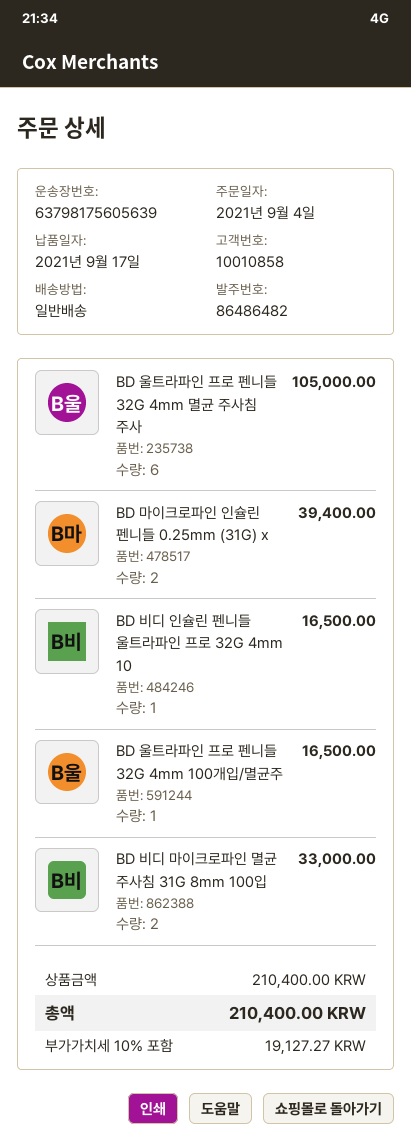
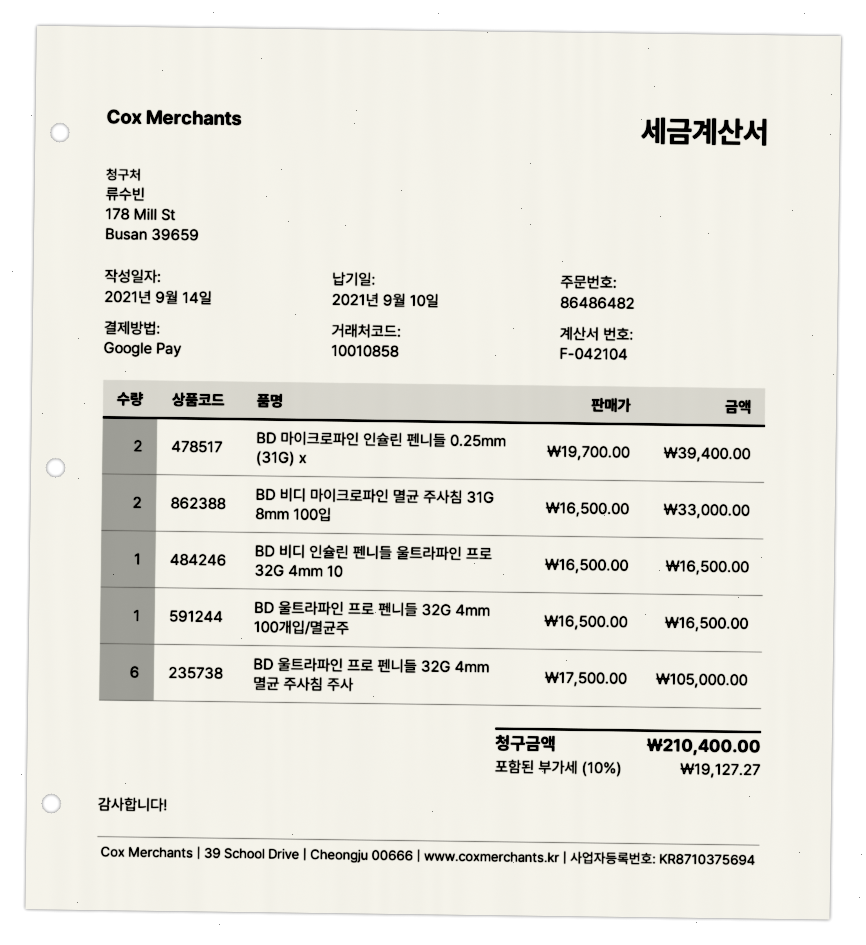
delivery date: 2021-09-17 -> 2021-09-10

